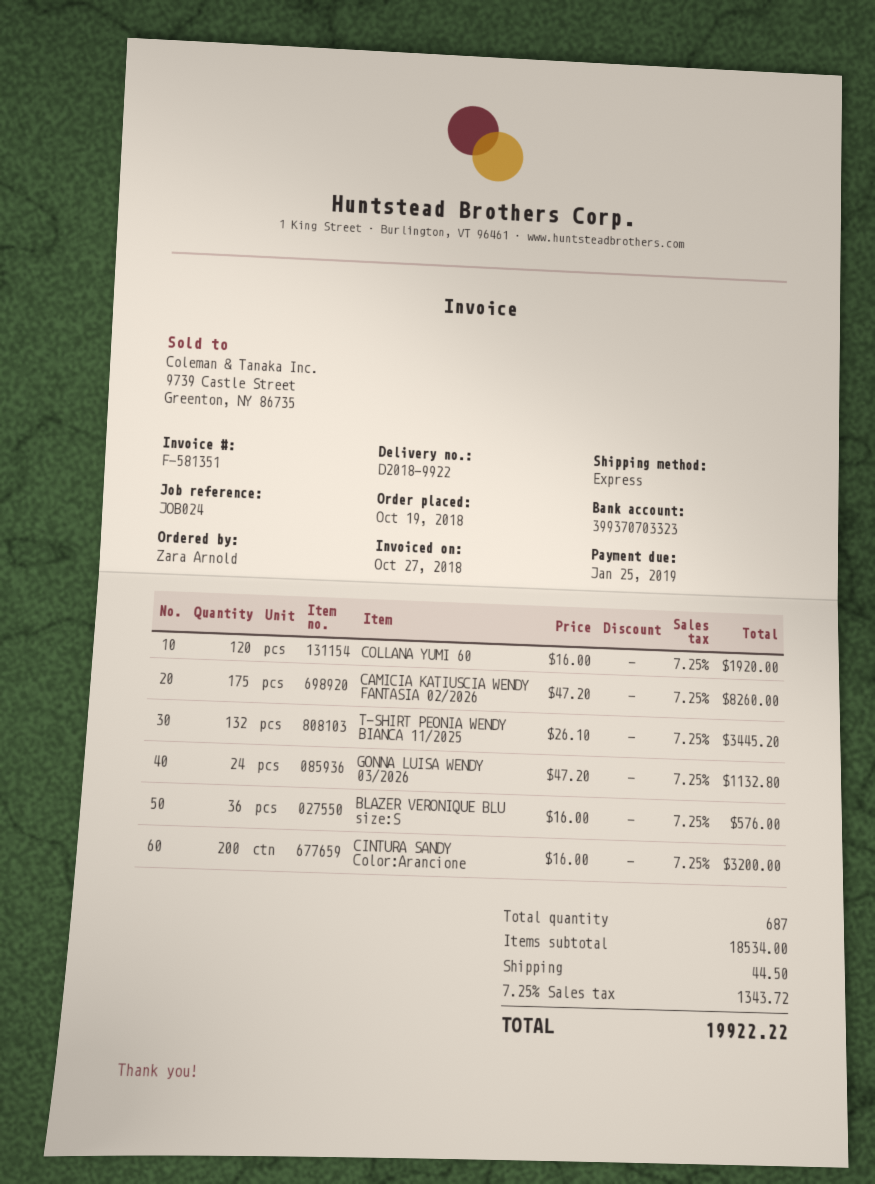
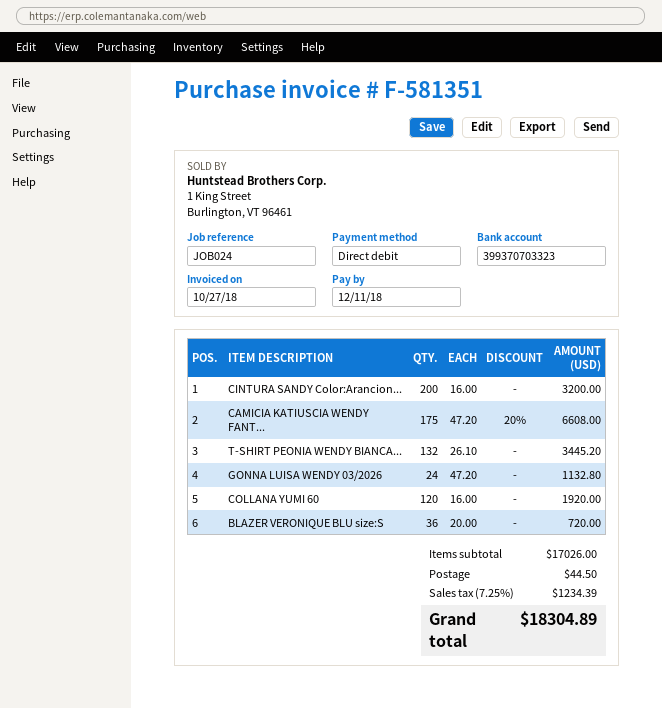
due date: 2019-01-25 -> 2018-12-11
CAMICIA KATIUSCIA WENDY FANTASIA 02/2026: 175 x 47.20 = 8260.00 -> 175 x 47.20 - 20% = 6608.00
BLAZER VERONIQUE BLU size:S: 36 x 16.00 = 576.00 -> 36 x 20.00 = 720.00
subtotal: 18534.00 -> 17026.00
tax: 7.25% = 1343.72 -> 7.25% = 1234.39
total: 19922.22 -> 18304.89

